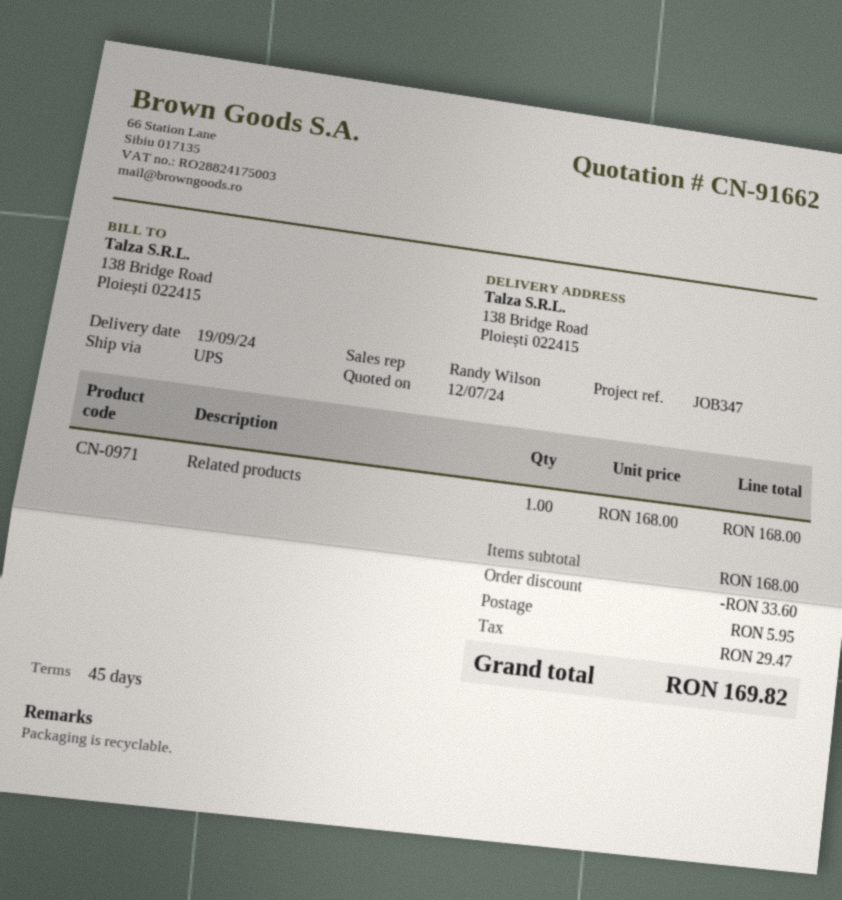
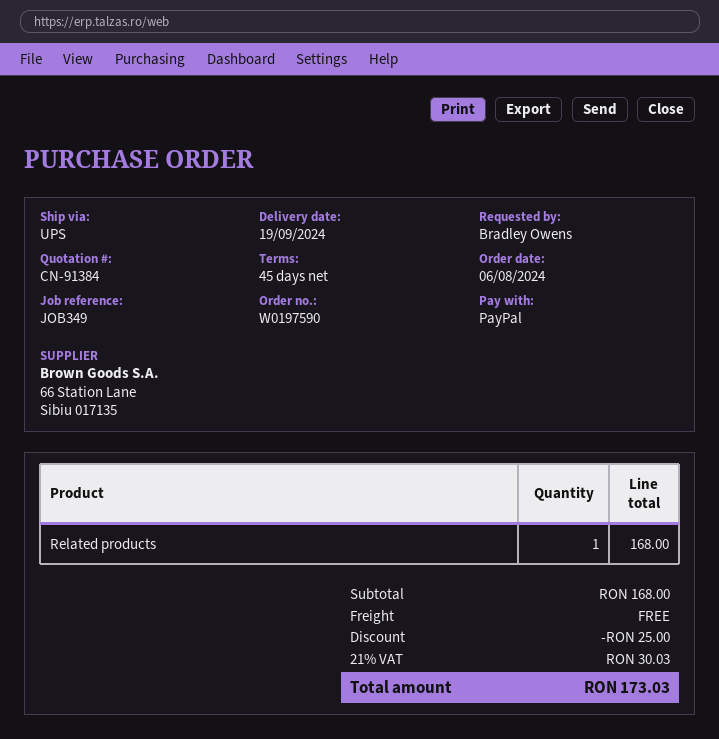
quote number: CN-91662 -> CN-91384
reference: JOB347 -> JOB349
discount: 33.60 -> 25.00
shipping: 5.95 -> 0.00
tax: 29.47 -> 30.03
total: 169.82 -> 173.03

